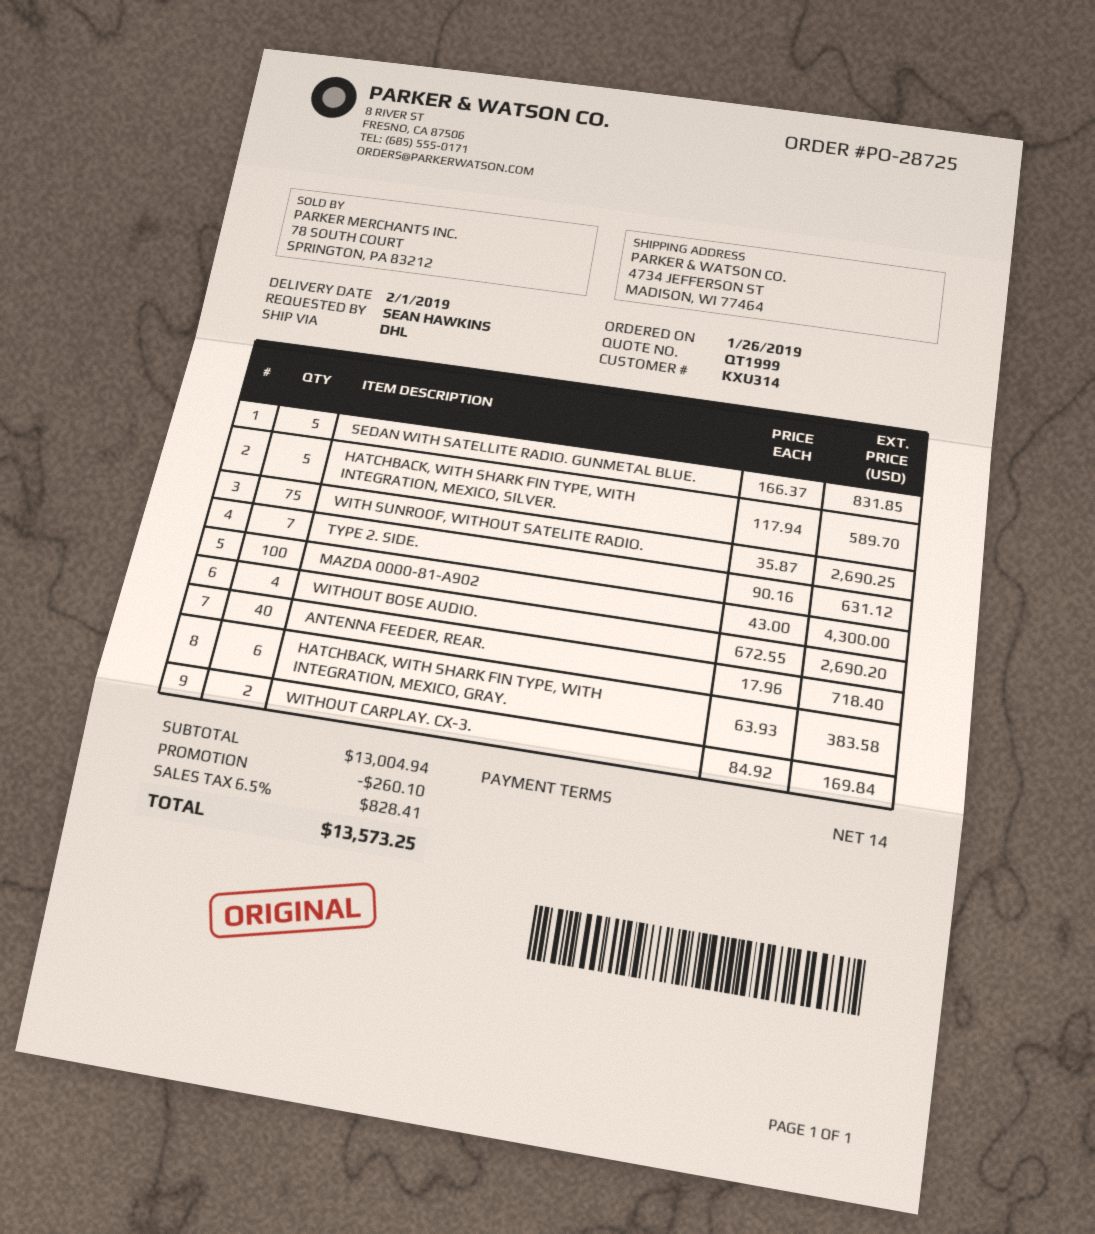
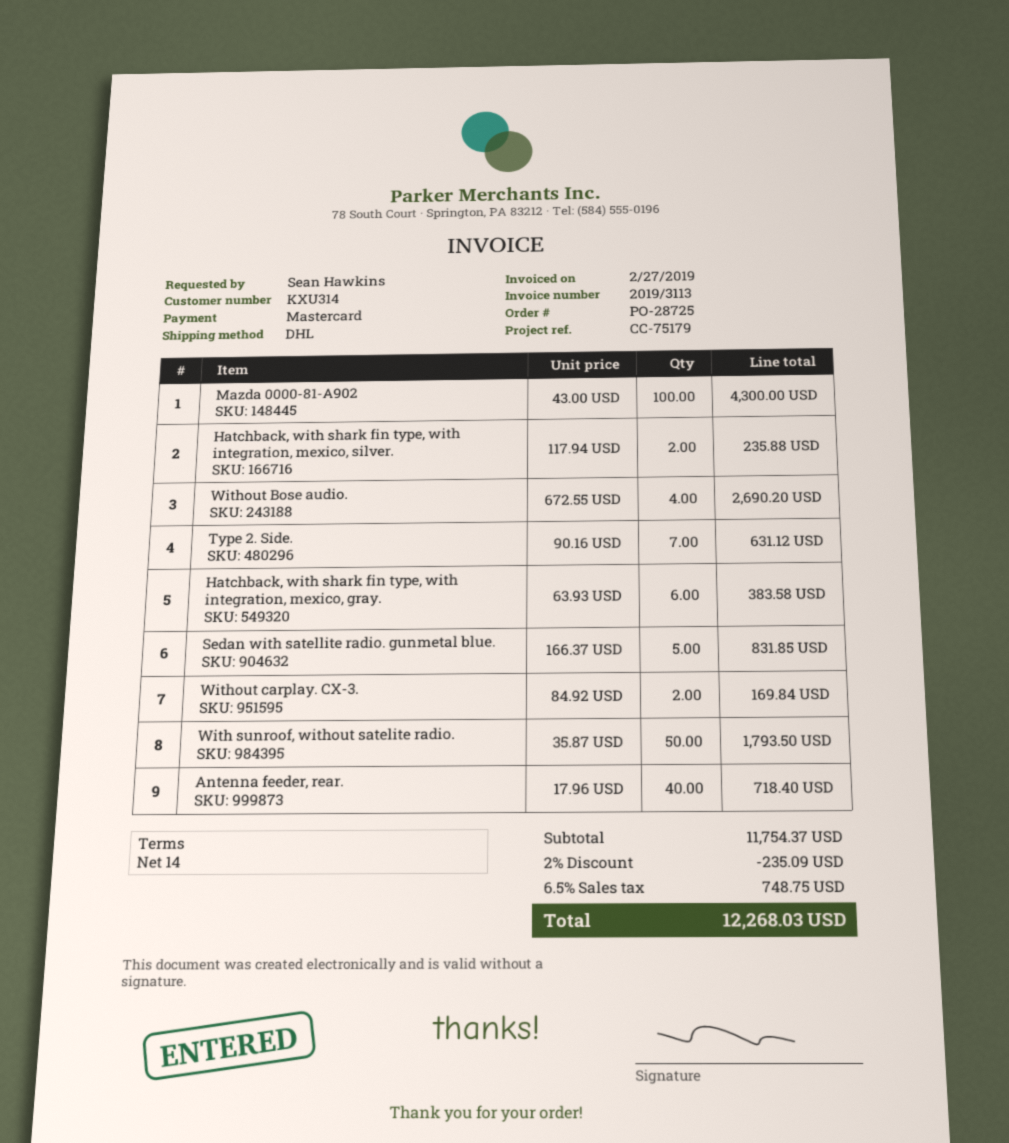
HATCHBACK, WITH SHARK FIN TYPE, WITH INTEGRATION, MEXICO, SILVER.: 5 x 117.94 = 589.70 -> 2 x 117.94 = 235.88
WITH SUNROOF, WITHOUT SATELITE RADIO.: 75 x 35.87 = 2690.25 -> 50 x 35.87 = 1793.50
subtotal: 13004.94 -> 11754.37
discount: 260.10 -> 235.09
tax: 6.5% = 828.41 -> 6.5% = 748.75
total: 13573.25 -> 12268.03

